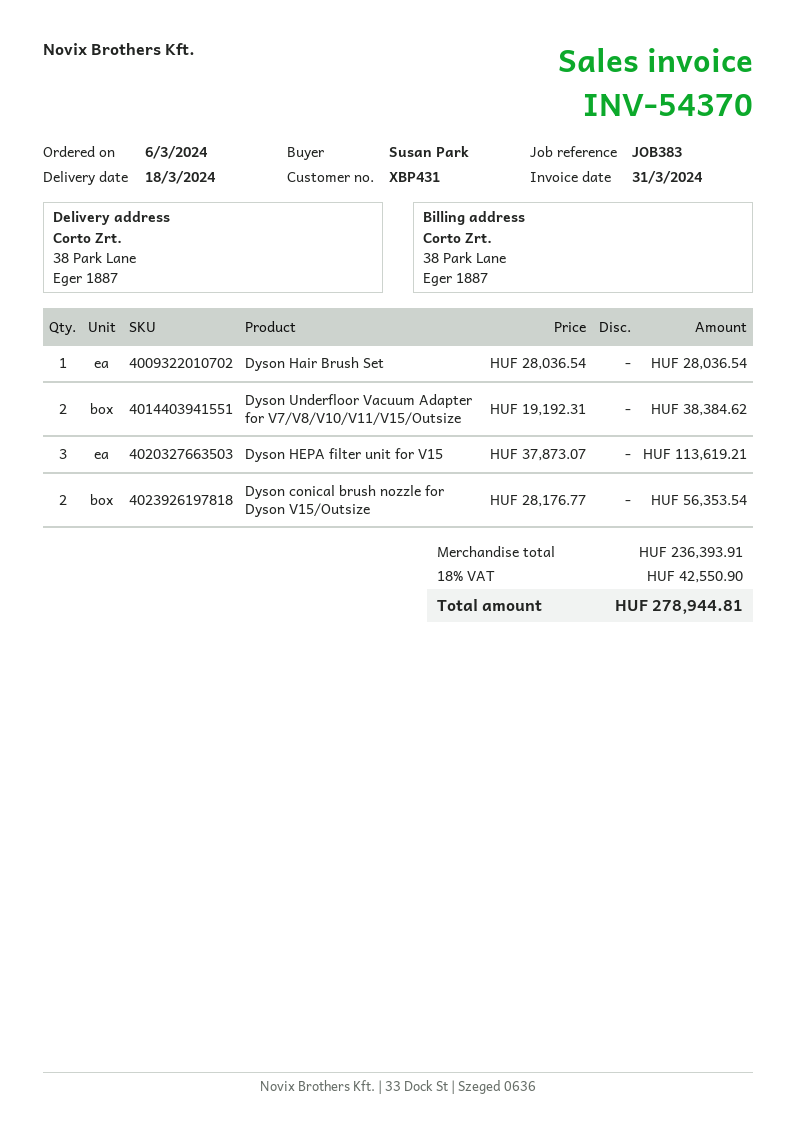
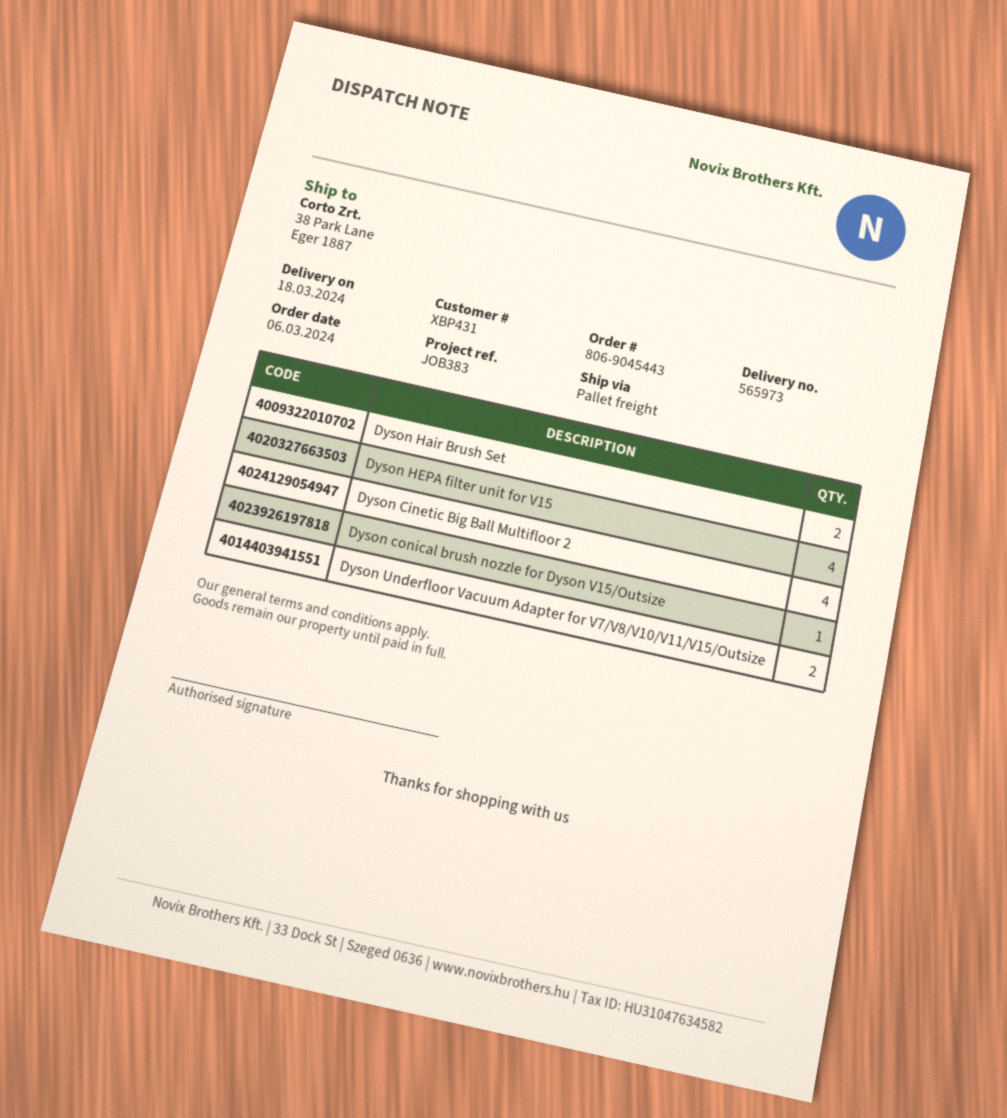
Dyson Hair Brush Set: 1 -> 2
Dyson HEPA filter unit for V15: 3 -> 4
Dyson conical brush nozzle for Dyson V15/Outsize: 2 -> 1
Dyson Cinetic Big Ball Multifloor 2: none -> 4

